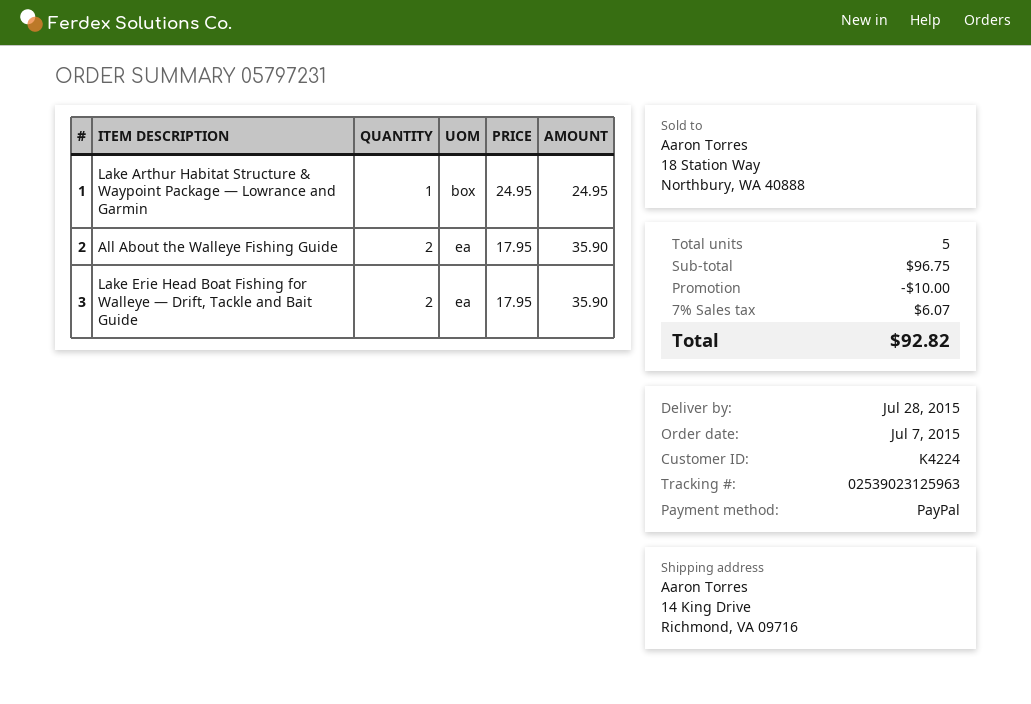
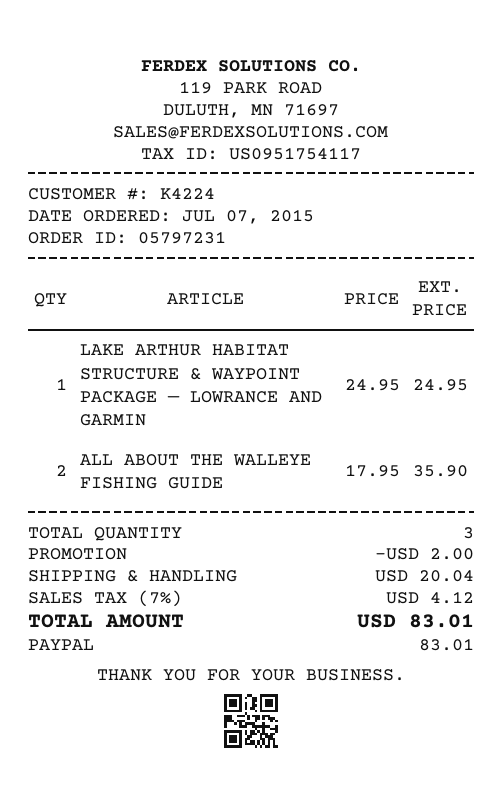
Lake Erie Head Boat Fishing for Walleye — Drift, Tackle and Bait Guide: 2 x 17.95 = 35.90 -> none
total quantity: 5 -> 3
discount: 10.00 -> 2.00
shipping: none -> 20.04
tax: 7% = 6.07 -> 7% = 4.12
total: 92.82 -> 83.01

